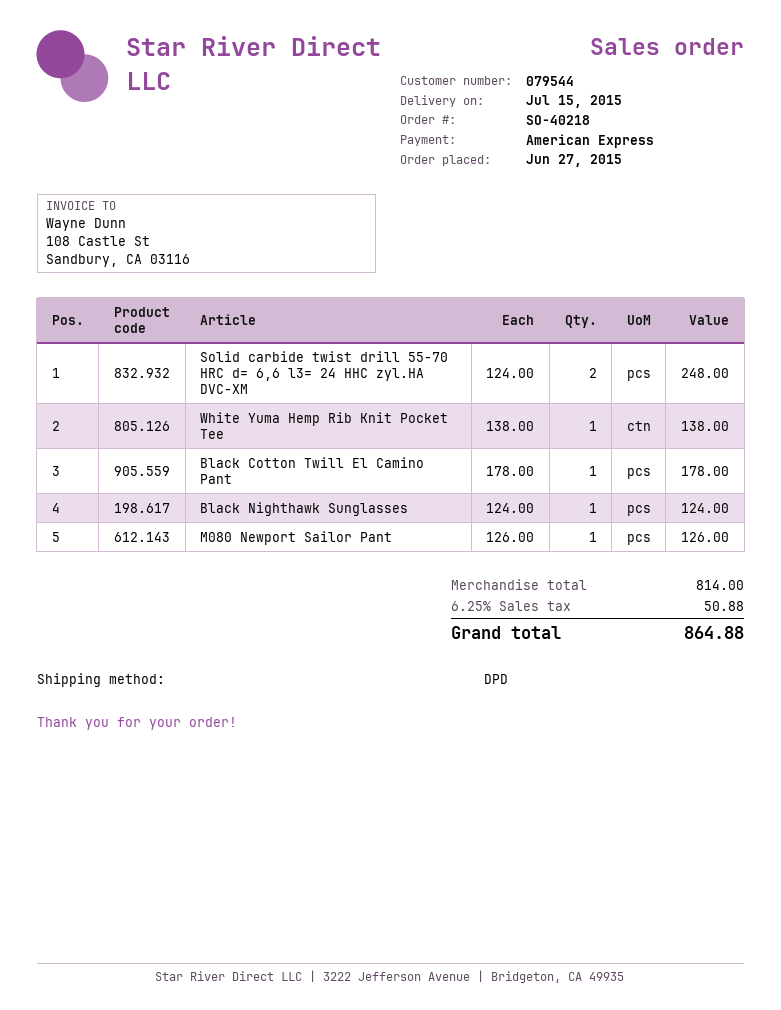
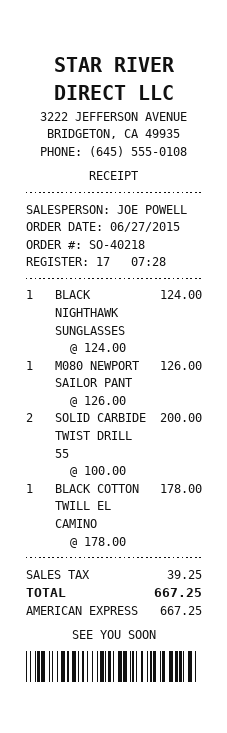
Solid carbide twist drill 55-70 HRC d= 6,6 l3= 24 HHC zyl.HA DVC-XM: 2 x 124.00 = 248.00 -> 2 x 100.00 = 200.00
White Yuma Hemp Rib Knit Pocket Tee: 1 x 138.00 = 138.00 -> none
tax: 50.88 -> 39.25
total: 864.88 -> 667.25

